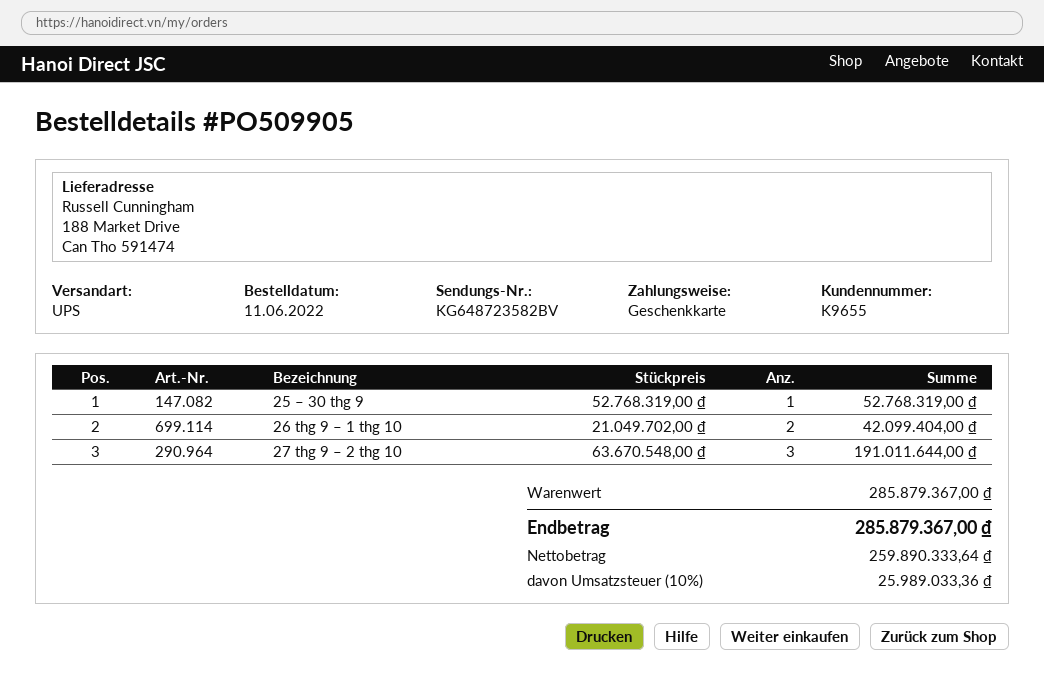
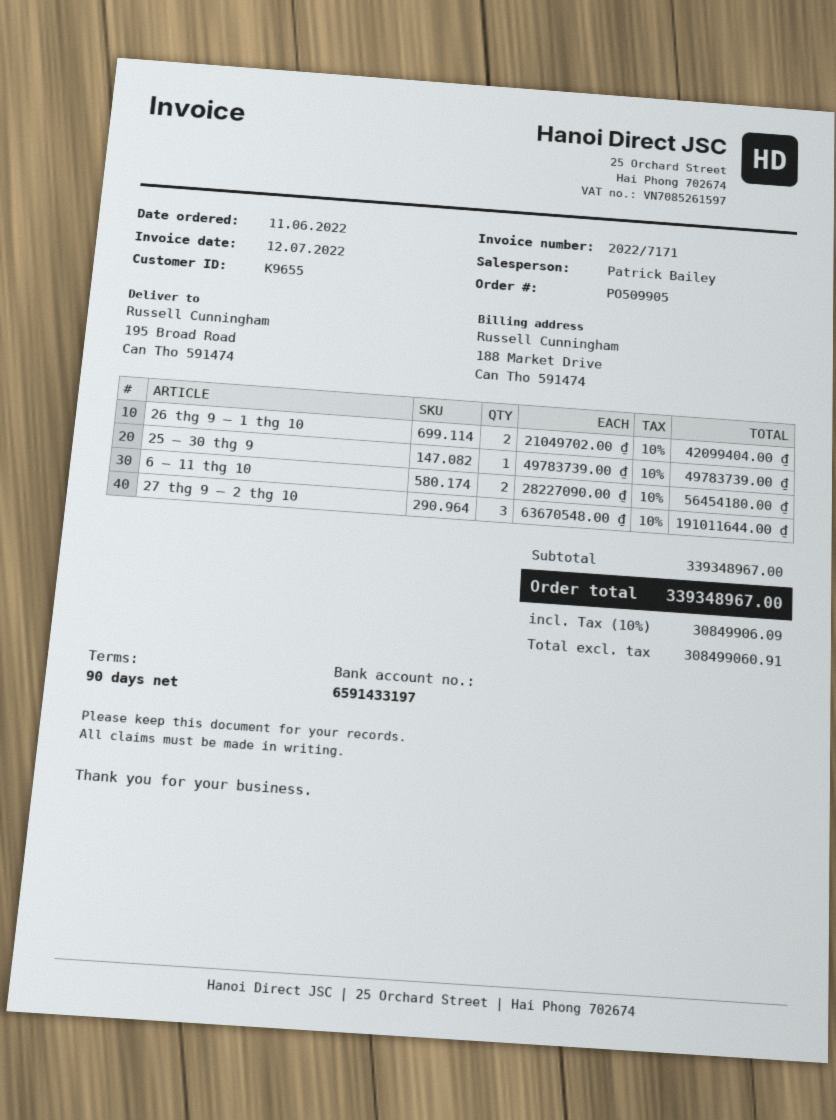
ship to: 188 Market Drive, Can Tho 591474 -> 195 Broad Road, Can Tho 591474
25 – 30 thg 9: 1 x 52768319.00 = 52768319.00 -> 1 x 49783739.00 = 49783739.00
6 – 11 thg 10: none -> 2 x 28227090.00 = 56454180.00
subtotal: 285879367.00 -> 339348967.00
net: 259890333.64 -> 308499060.91
tax: 10% = 25989033.36 -> 10% = 30849906.09
total: 285879367.00 -> 339348967.00

